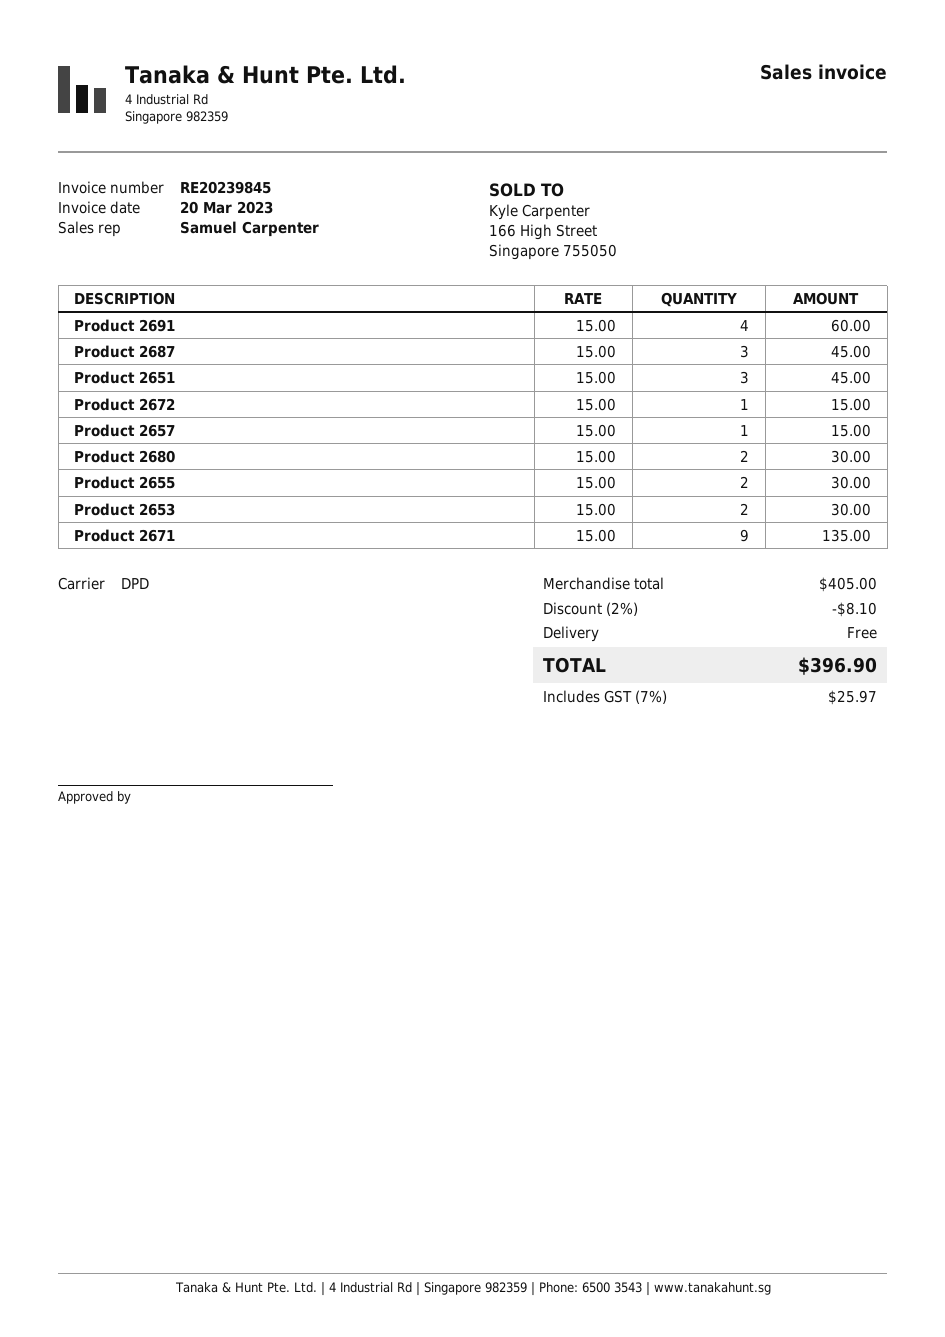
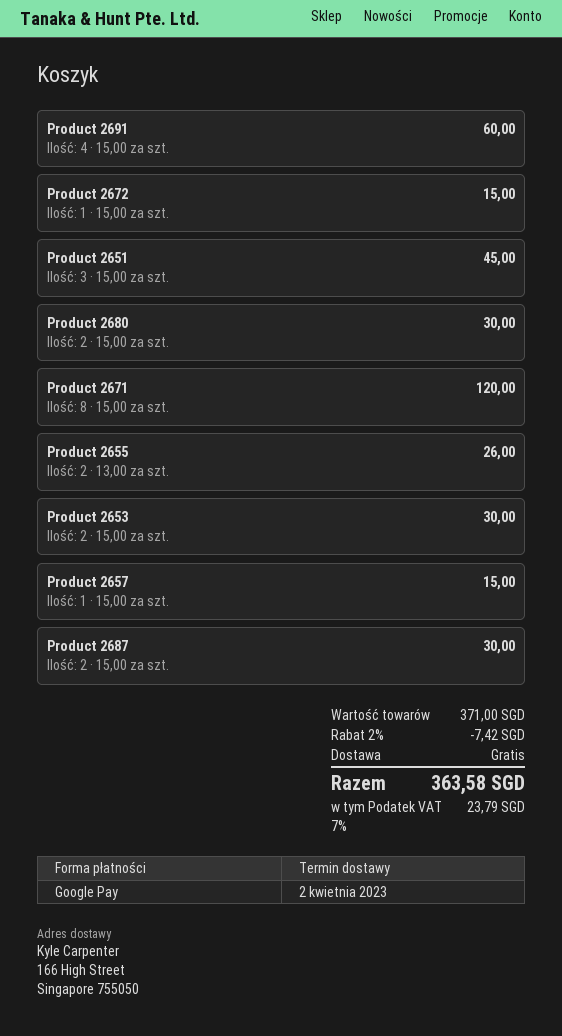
Product 2687: 3 x 15.00 = 45.00 -> 2 x 15.00 = 30.00
Product 2655: 2 x 15.00 = 30.00 -> 2 x 13.00 = 26.00
Product 2671: 9 x 15.00 = 135.00 -> 8 x 15.00 = 120.00
subtotal: 405.00 -> 371.00
discount: 2% = 8.10 -> 2% = 7.42
tax: 7% = 25.97 -> 7% = 23.79
total: 396.90 -> 363.58

